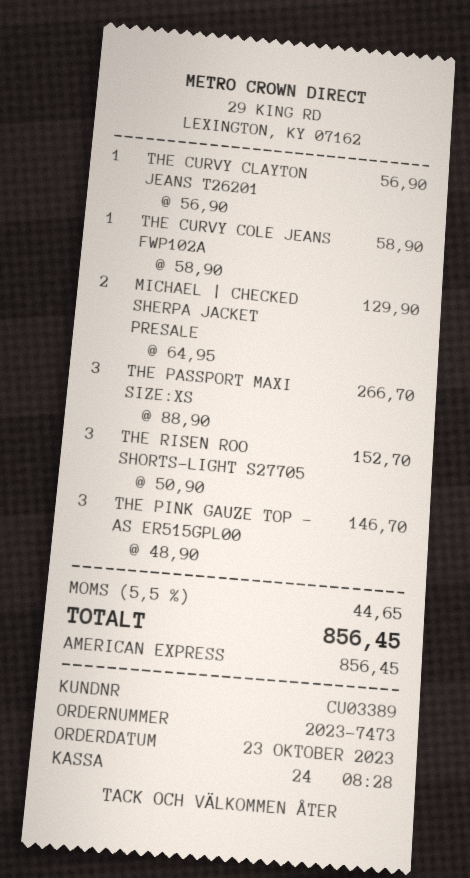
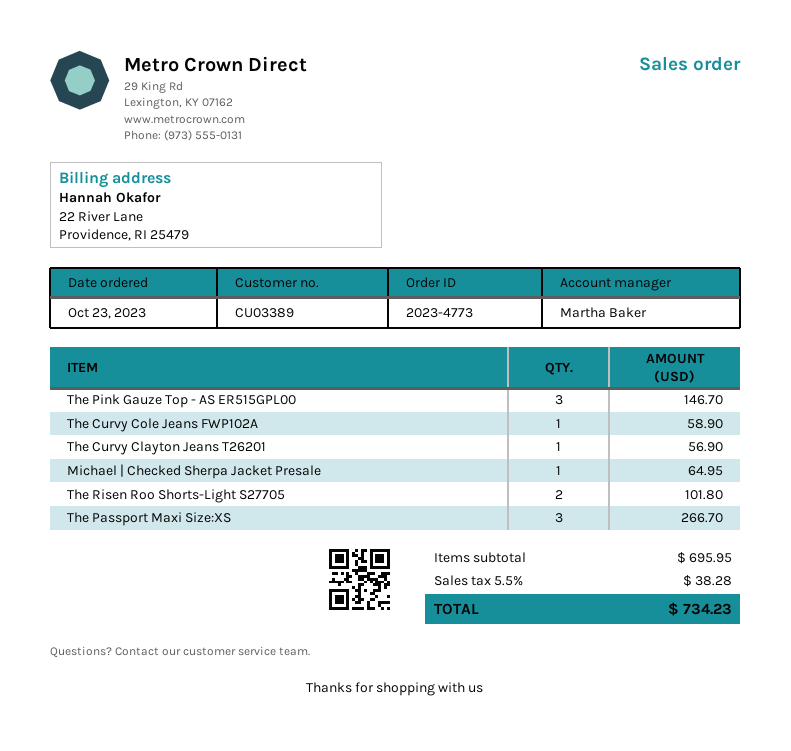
order number: 2023-7473 -> 2023-4773
MICHAEL | CHECKED SHERPA JACKET PRESALE: 2 for 129.90 -> 1 for 64.95
THE RISEN ROO SHORTS-LIGHT S27705: 3 for 152.70 -> 2 for 101.80
tax: 5.5% = 44.65 -> 5.5% = 38.28
total: 856.45 -> 734.23

